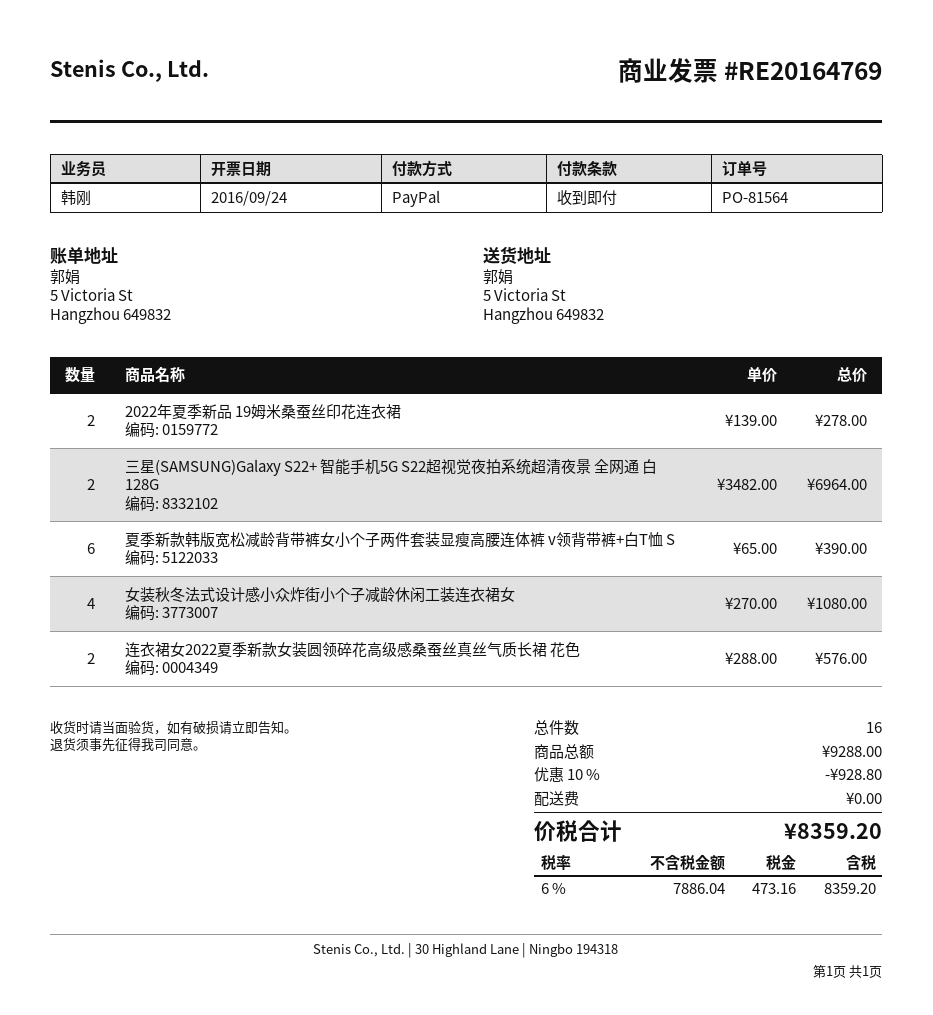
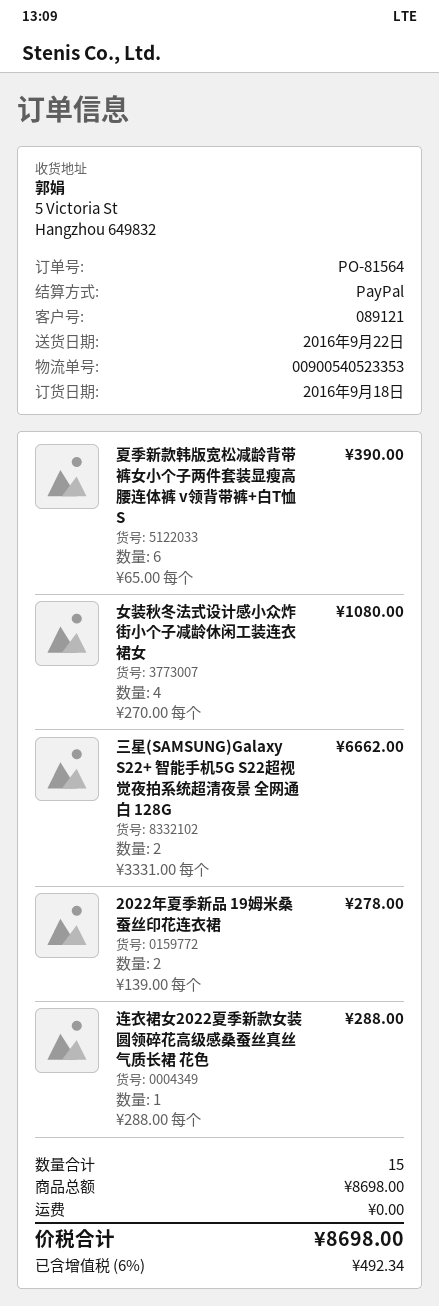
三星(SAMSUNG)Galaxy S22+ 智能手机5G S22超视觉夜拍系统超清夜景 全网通 白 128G: 2 x 3482.00 = 6964.00 -> 2 x 3331.00 = 6662.00
连衣裙女2022夏季新款女装圆领碎花高级感桑蚕丝真丝气质长裙 花色: 2 x 288.00 = 576.00 -> 1 x 288.00 = 288.00
total quantity: 16 -> 15
subtotal: 9288.00 -> 8698.00
discount: 10% = 928.80 -> none
tax: 6% = 473.16 -> 6% = 492.34
total: 8359.20 -> 8698.00

